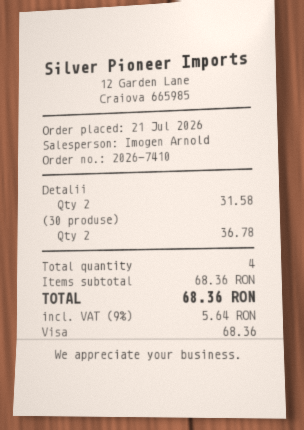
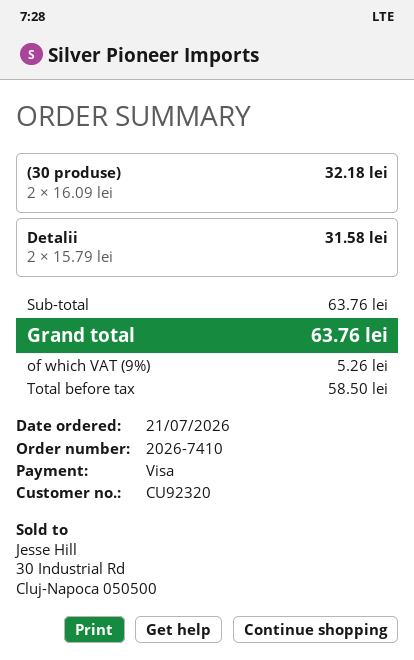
(30 produse): 2 for 36.78 -> 2 for 32.18
subtotal: 68.36 -> 63.76
tax: 9% = 5.64 -> 9% = 5.26
total: 68.36 -> 63.76

